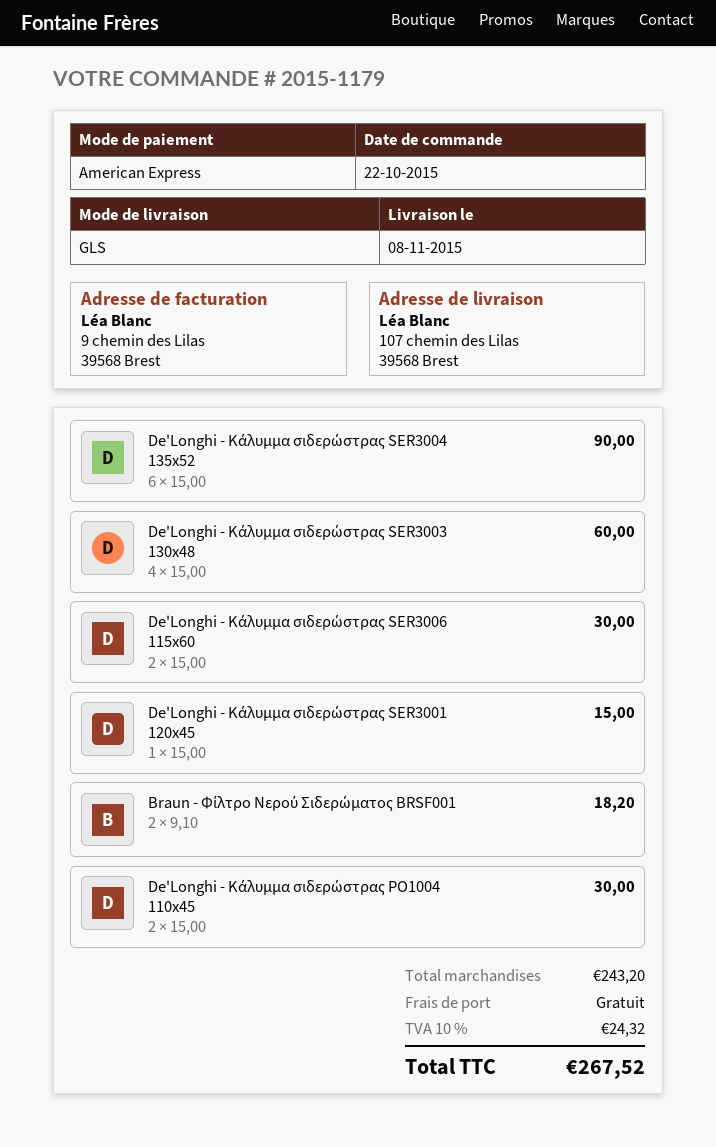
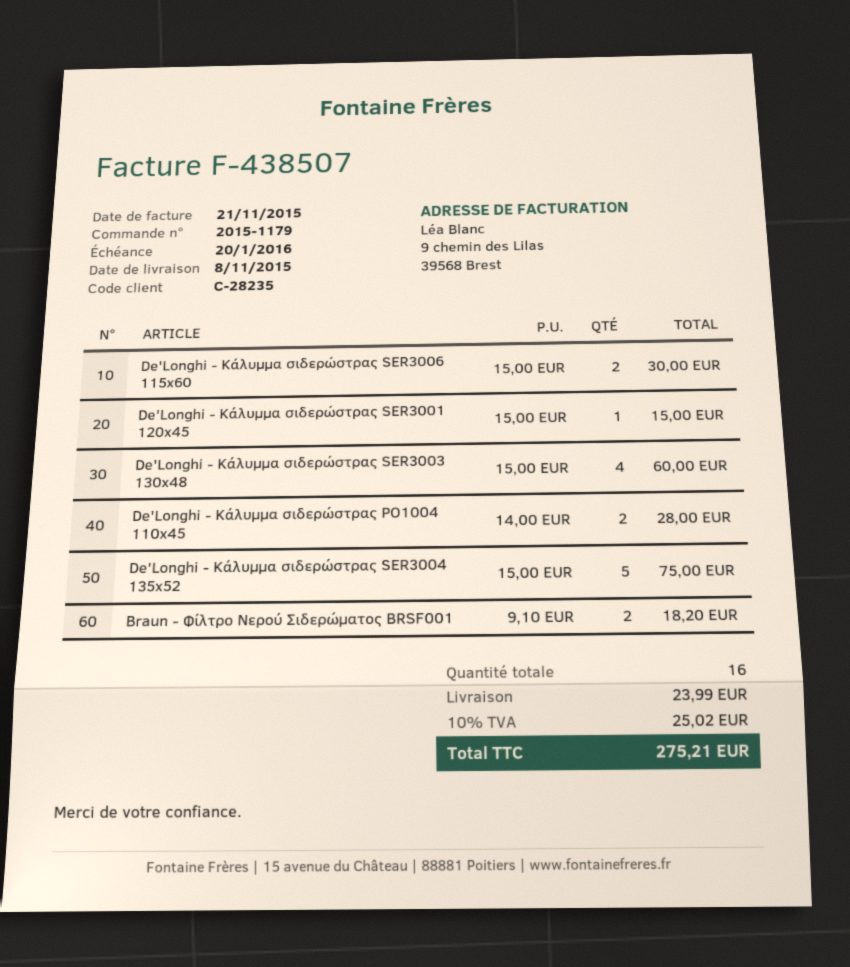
De'Longhi - Κάλυμμα σιδερώστρας SER3004 135x52: 6 x 15.00 = 90.00 -> 5 x 15.00 = 75.00
De'Longhi - Κάλυμμα σιδερώστρας PO1004 110x45: 2 x 15.00 = 30.00 -> 2 x 14.00 = 28.00
shipping: 0.00 -> 23.99
tax: 10% = 24.32 -> 10% = 25.02
total: 267.52 -> 275.21

